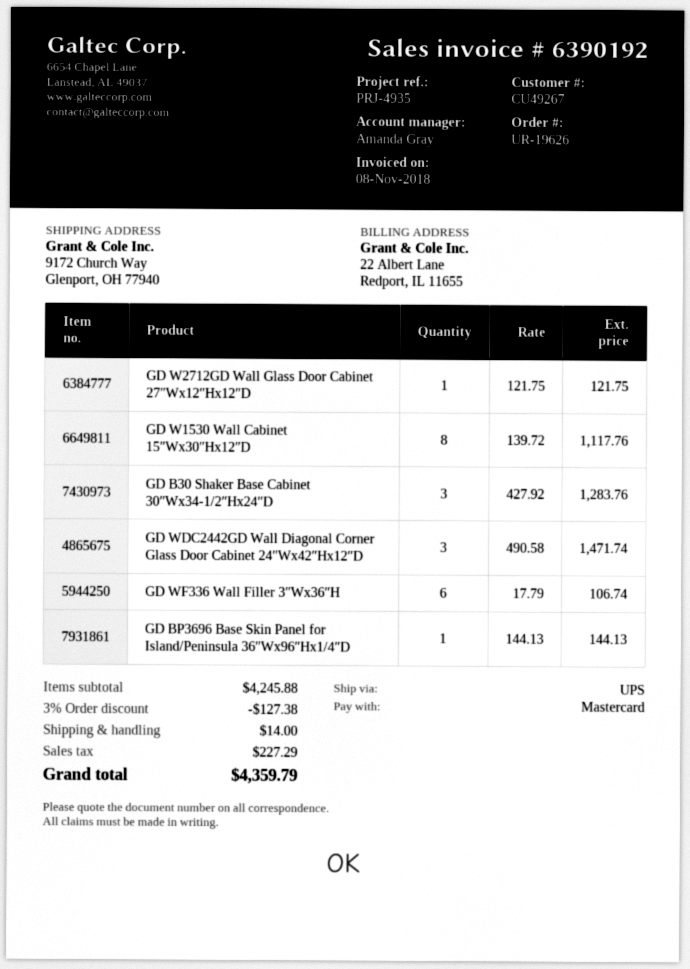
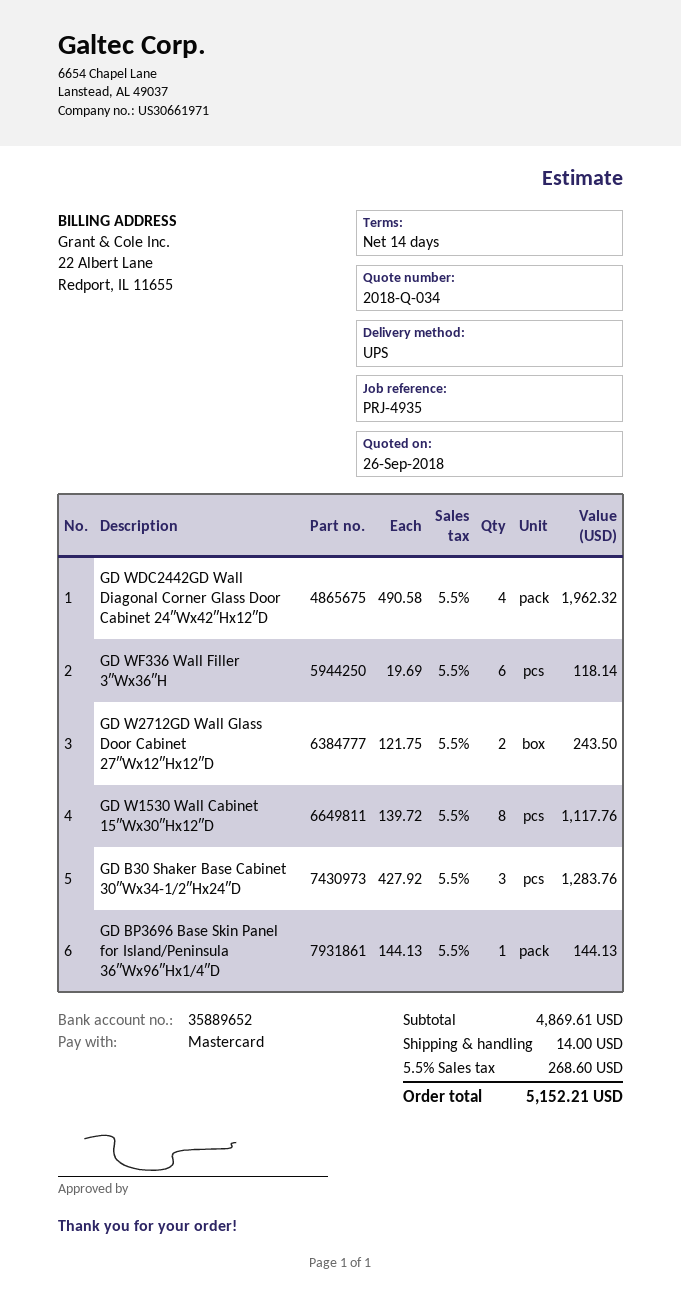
GD W2712GD Wall Glass Door Cabinet 27″Wx12″Hx12″D: 1 x 121.75 = 121.75 -> 2 x 121.75 = 243.50
GD WDC2442GD Wall Diagonal Corner Glass Door Cabinet 24″Wx42″Hx12″D: 3 x 490.58 = 1471.74 -> 4 x 490.58 = 1962.32
GD WF336 Wall Filler 3″Wx36″H: 6 x 17.79 = 106.74 -> 6 x 19.69 = 118.14
subtotal: 4245.88 -> 4869.61
discount: 3% = 127.38 -> none
tax: 227.29 -> 268.60
total: 4359.79 -> 5152.21

